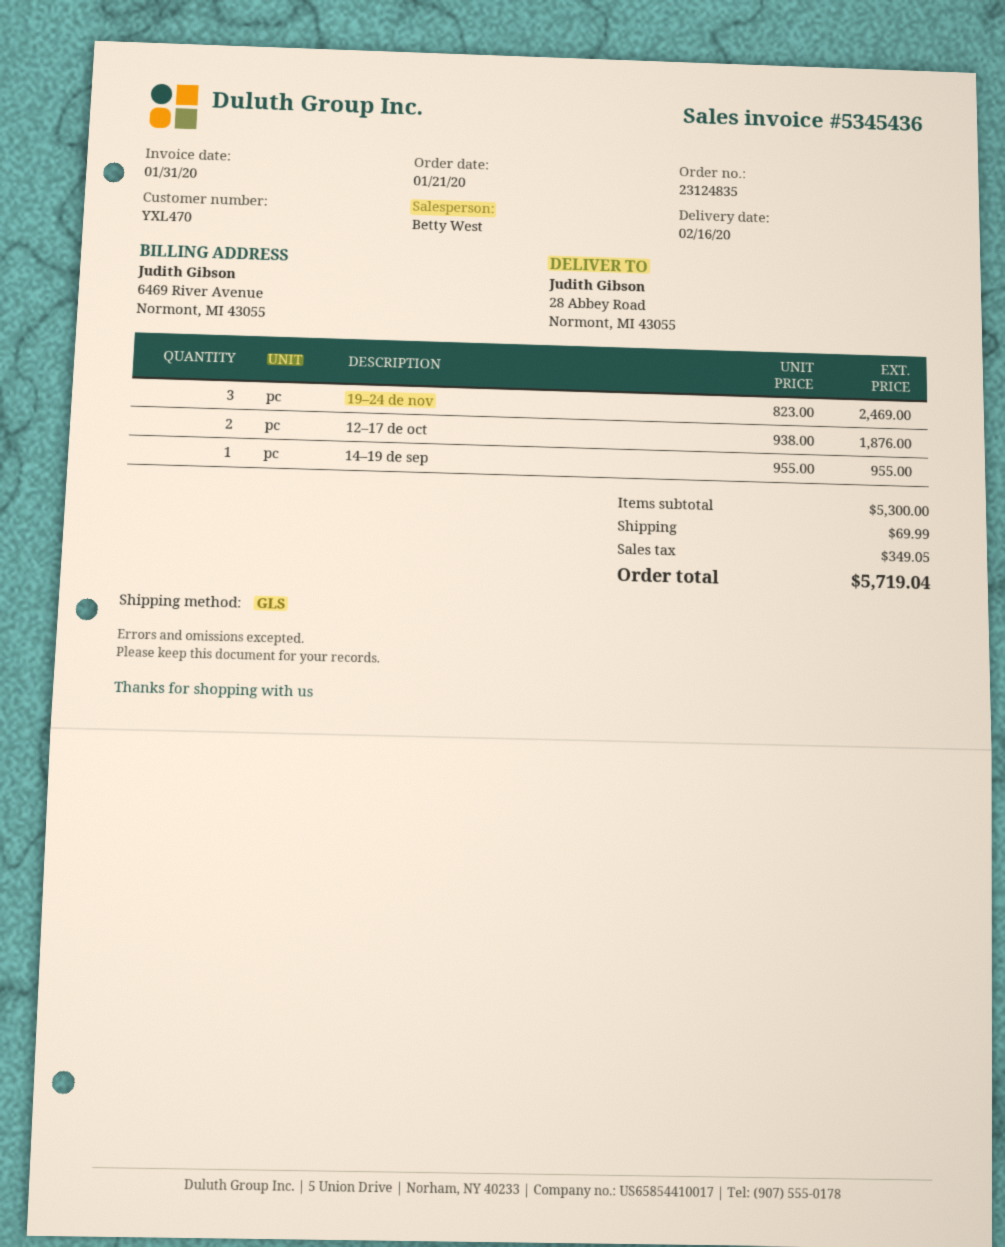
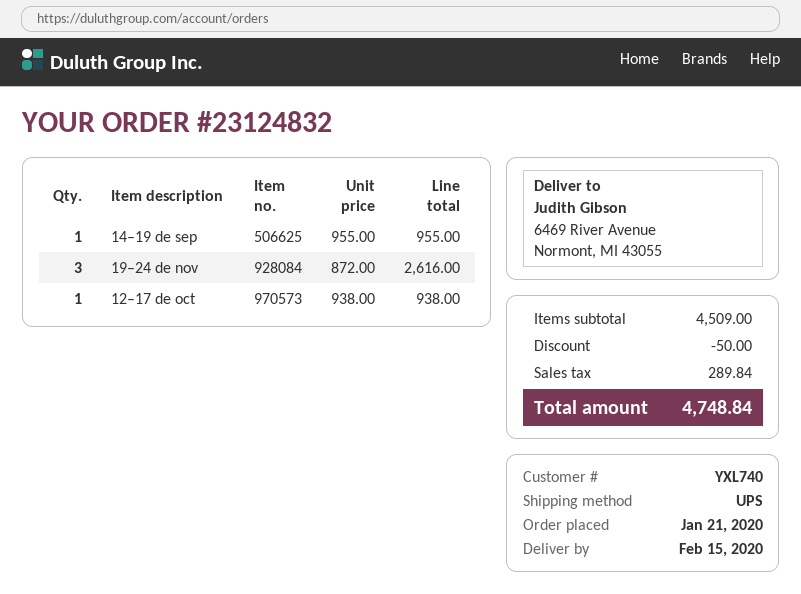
order number: 23124835 -> 23124832
delivery date: 2020-02-16 -> 2020-02-15
customer number: YXL470 -> YXL740
shipping method: GLS -> UPS
ship to: 28 Abbey Road, Normont, MI 43055 -> 6469 River Avenue, Normont, MI 43055
19–24 de nov: 3 x 823.00 = 2469.00 -> 3 x 872.00 = 2616.00
12–17 de oct: 2 x 938.00 = 1876.00 -> 1 x 938.00 = 938.00
subtotal: 5300.00 -> 4509.00
discount: none -> 50.00
shipping: 69.99 -> none
tax: 349.05 -> 289.84
total: 5719.04 -> 4748.84

